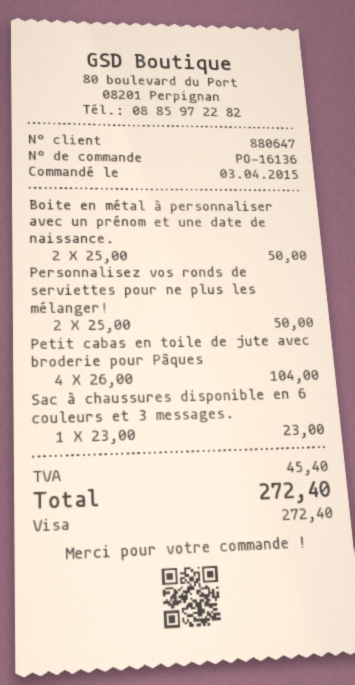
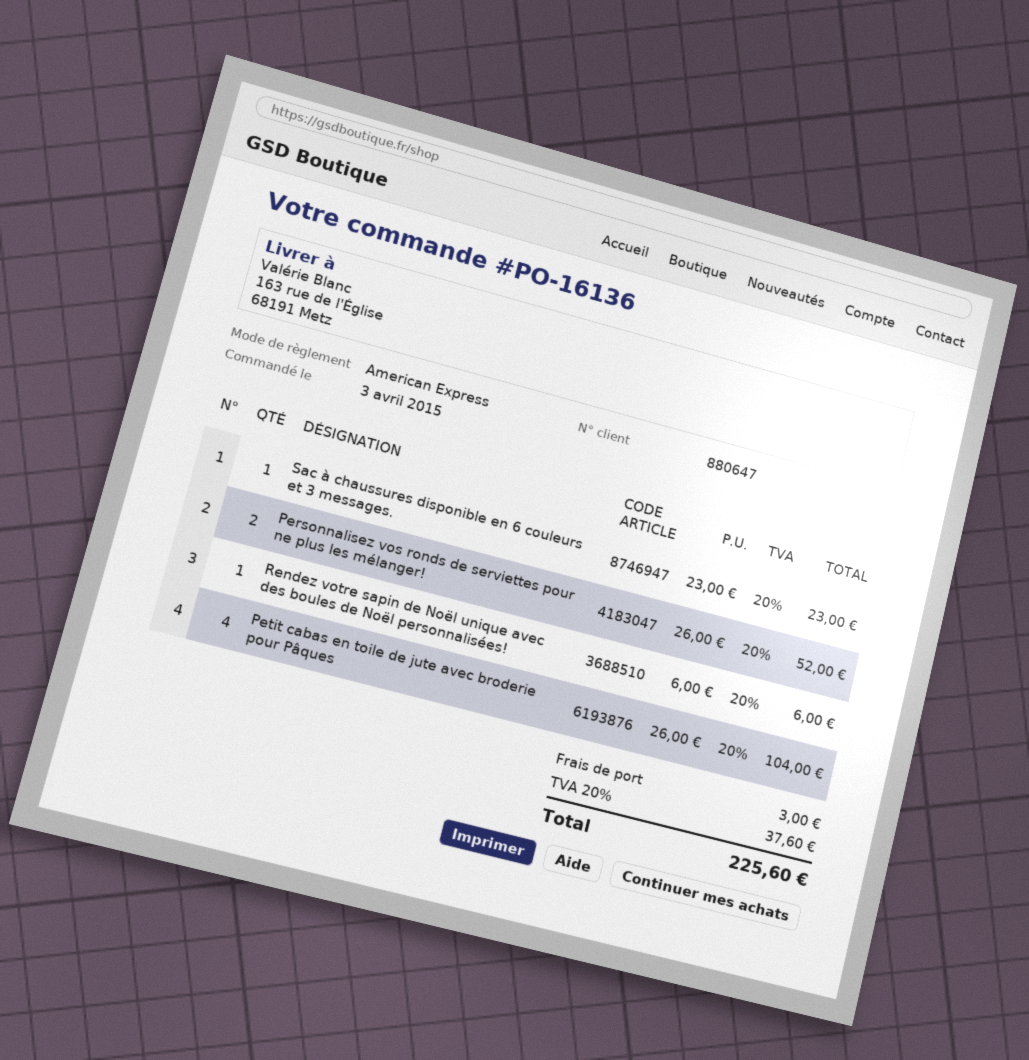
payment method: Visa -> American Express
Boite en métal à personnaliser avec un prénom et une date de naissance.: 2 x 25.00 = 50.00 -> none
Personnalisez vos ronds de serviettes pour ne plus les mélanger!: 2 x 25.00 = 50.00 -> 2 x 26.00 = 52.00
Rendez votre sapin de Noël unique avec des boules de Noël personnalisées!: none -> 1 x 6.00 = 6.00
shipping: none -> 3.00
tax: 45.40 -> 37.60
total: 272.40 -> 225.60

